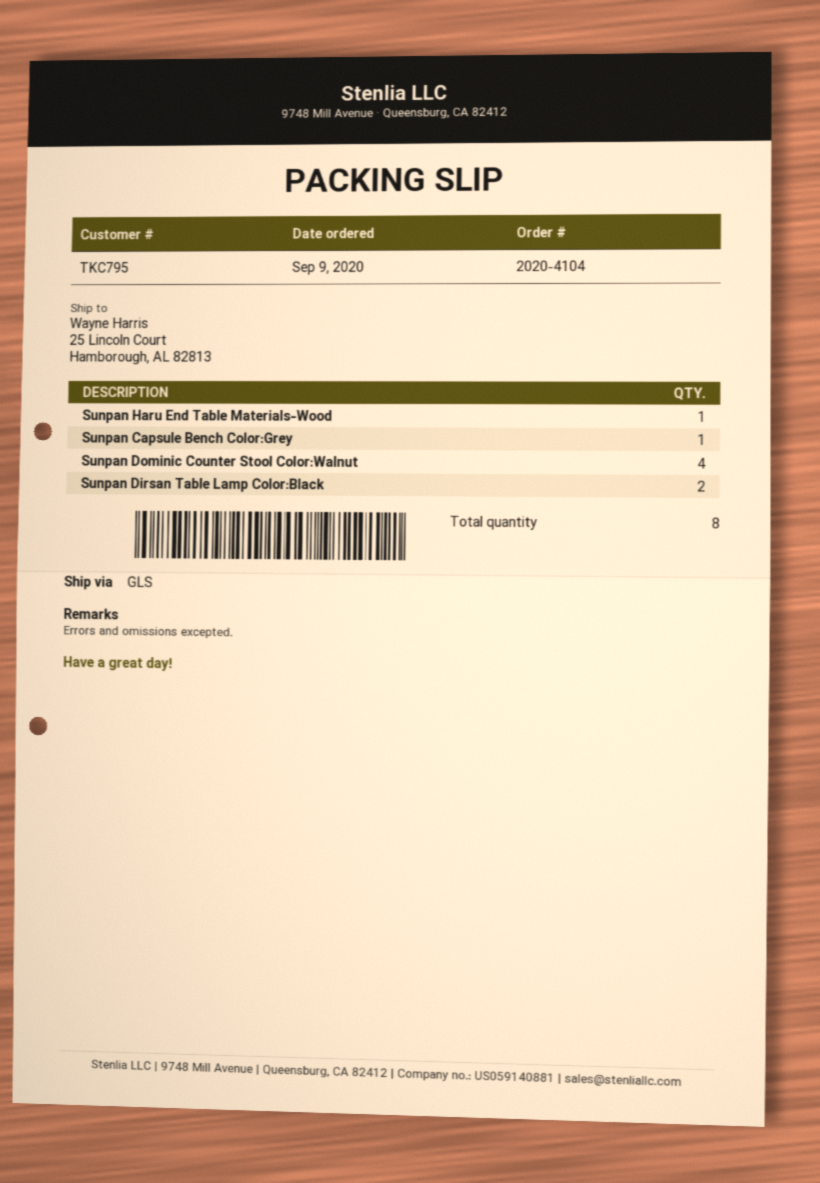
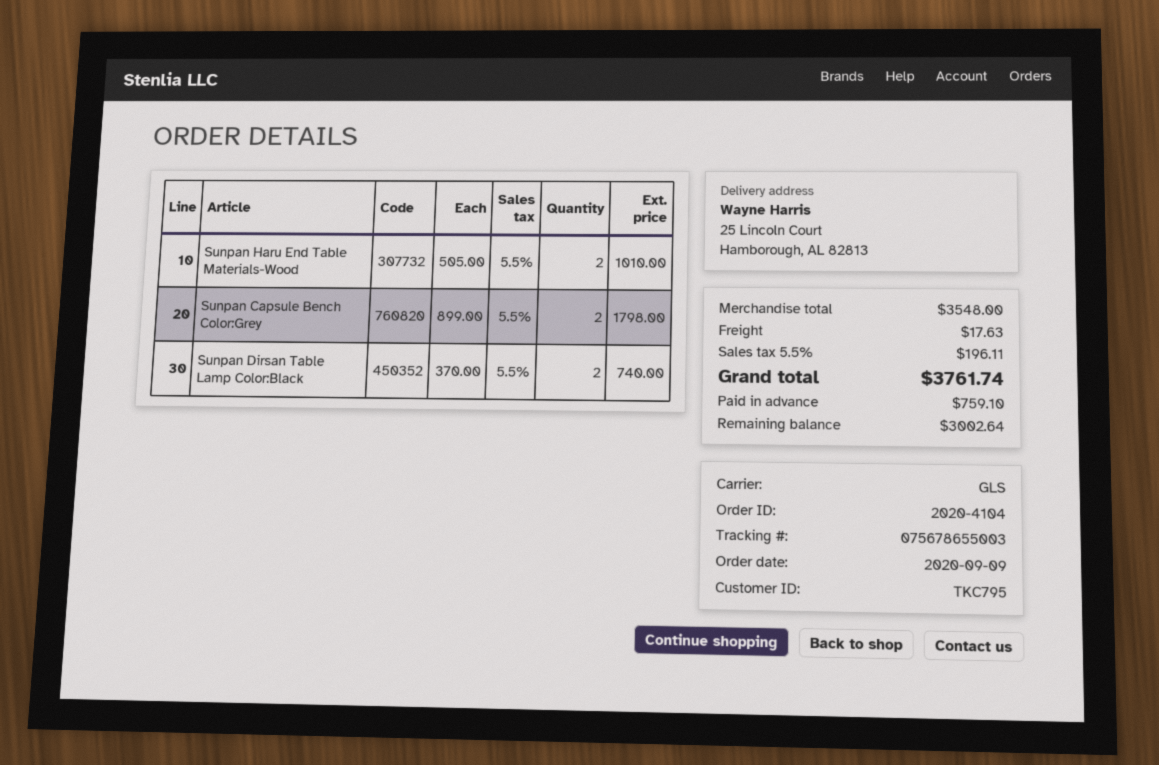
Sunpan Haru End Table Materials-Wood: 1 -> 2
Sunpan Capsule Bench Color:Grey: 1 -> 2
Sunpan Dominic Counter Stool Color:Walnut: 4 -> none

